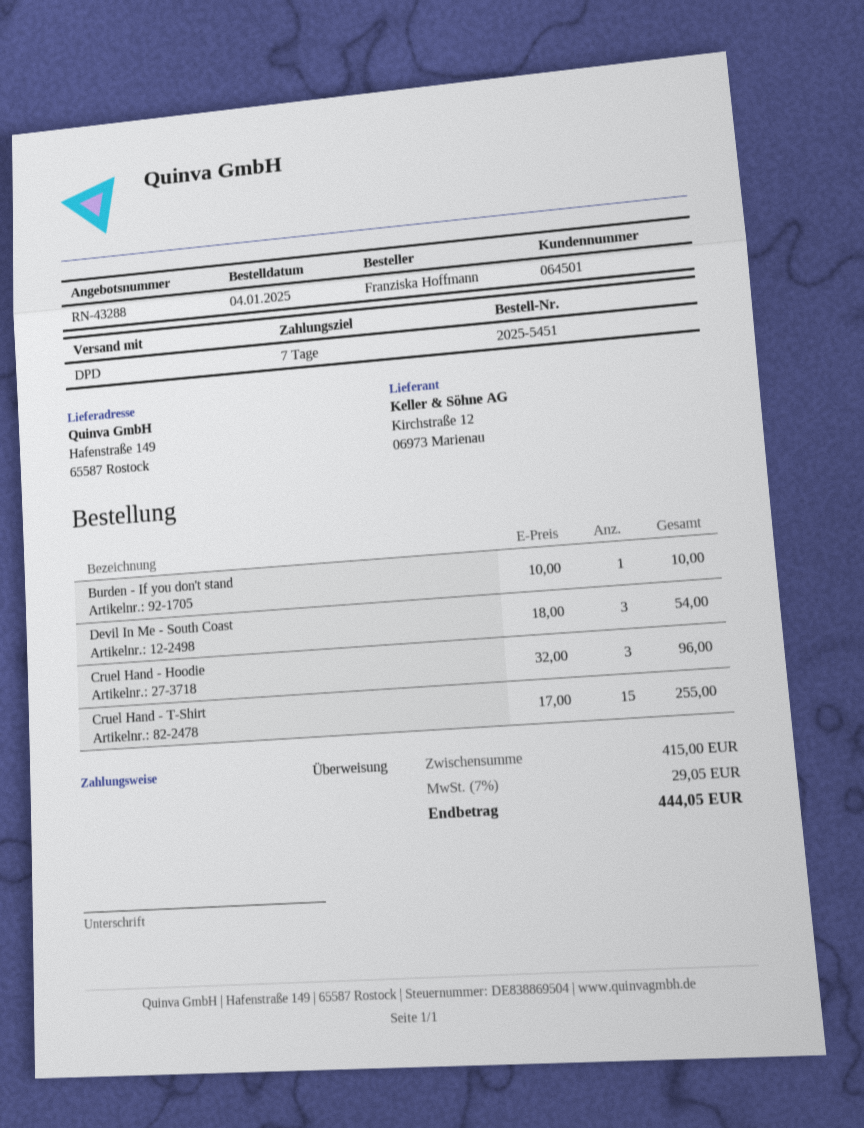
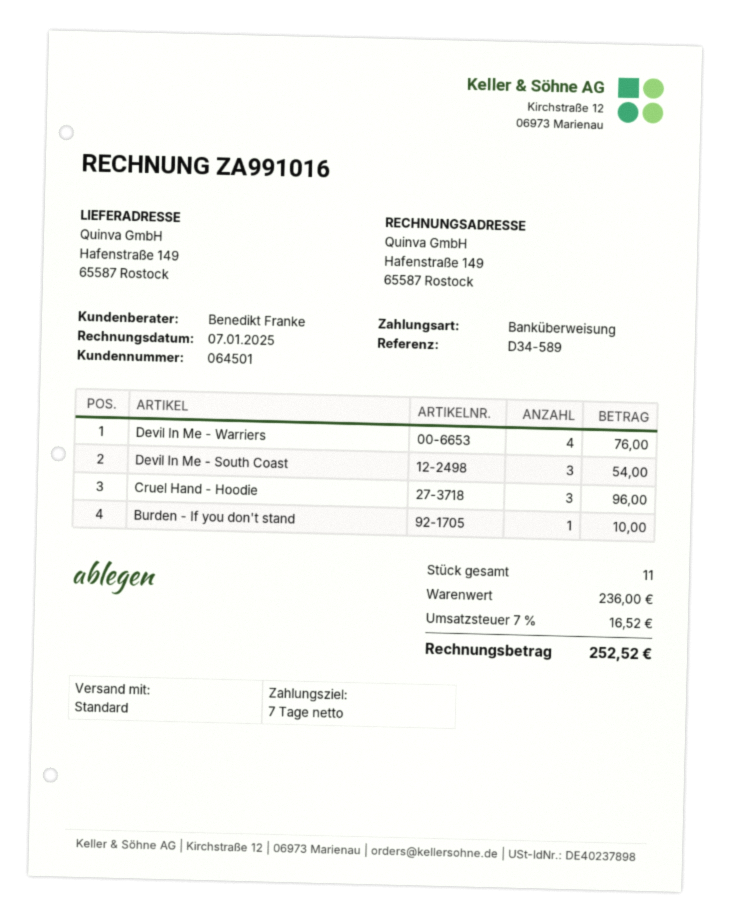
shipping method: DPD -> standard
Cruel Hand - T-Shirt: 15 for 255.00 -> none
Devil In Me - Warriers: none -> 4 for 76.00
subtotal: 415.00 -> 236.00
tax: 7% = 29.05 -> 7% = 16.52
total: 444.05 -> 252.52

